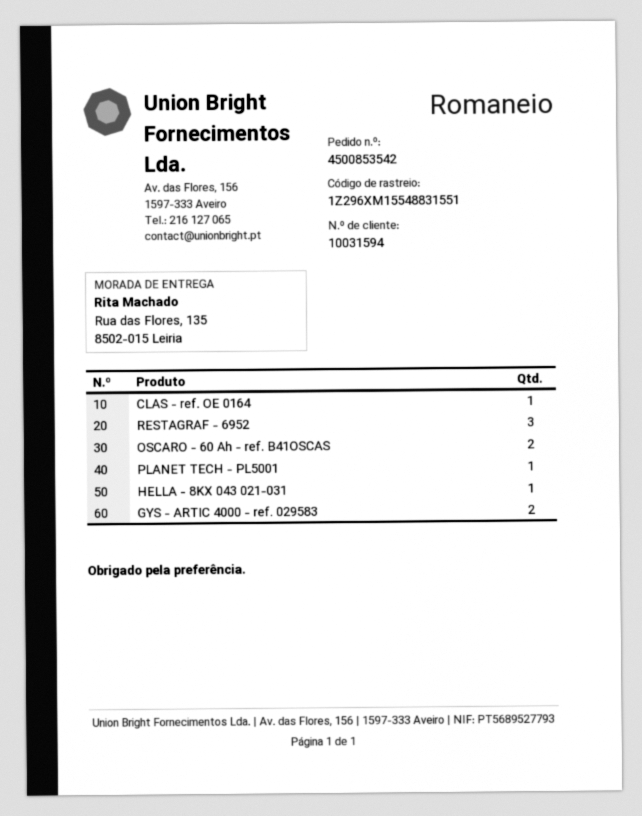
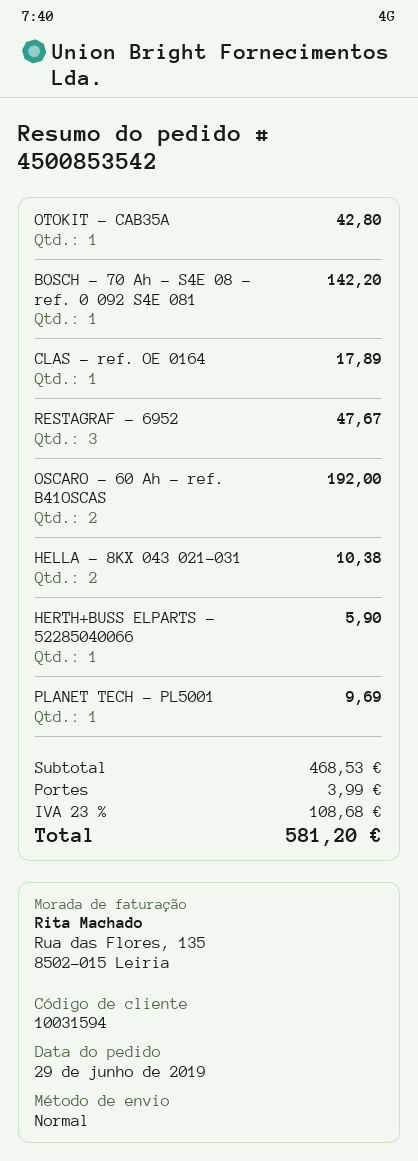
HELLA - 8KX 043 021-031: 1 -> 2
GYS - ARTIC 4000 - ref. 029583: 2 -> none
OTOKIT - CAB35A: none -> 1
BOSCH - 70 Ah - S4E 08 - ref. 0 092 S4E 081: none -> 1
HERTH+BUSS ELPARTS - 52285040066: none -> 1

